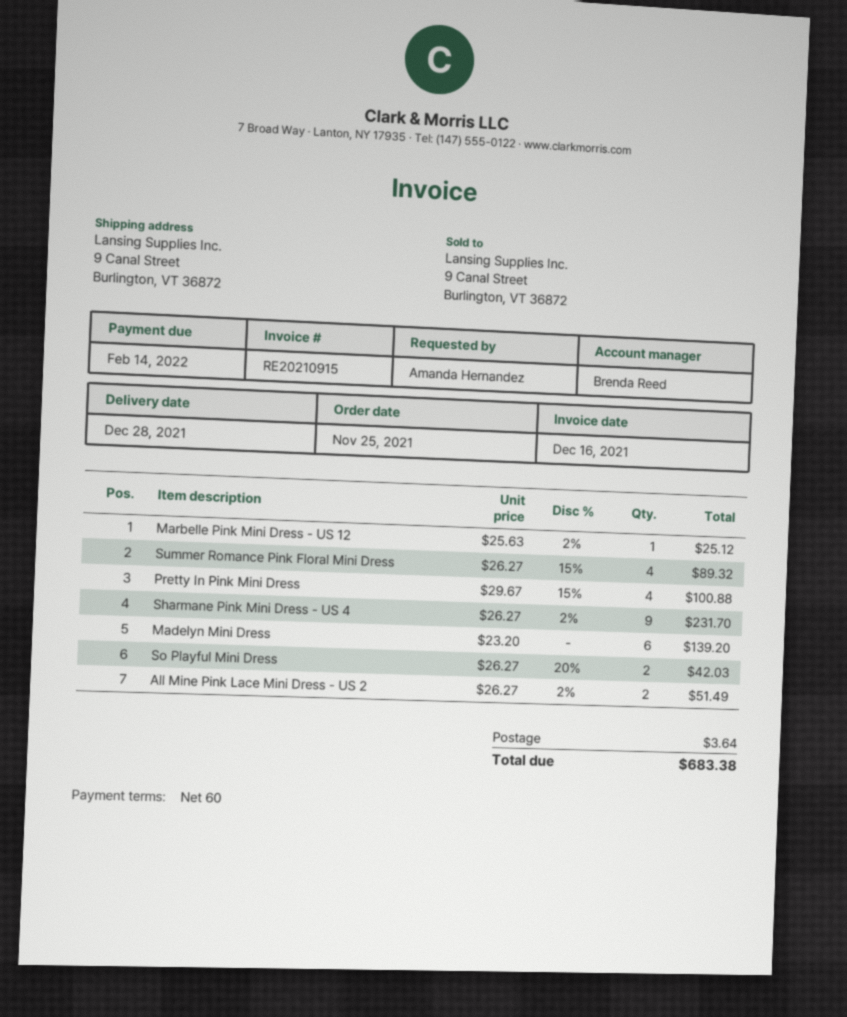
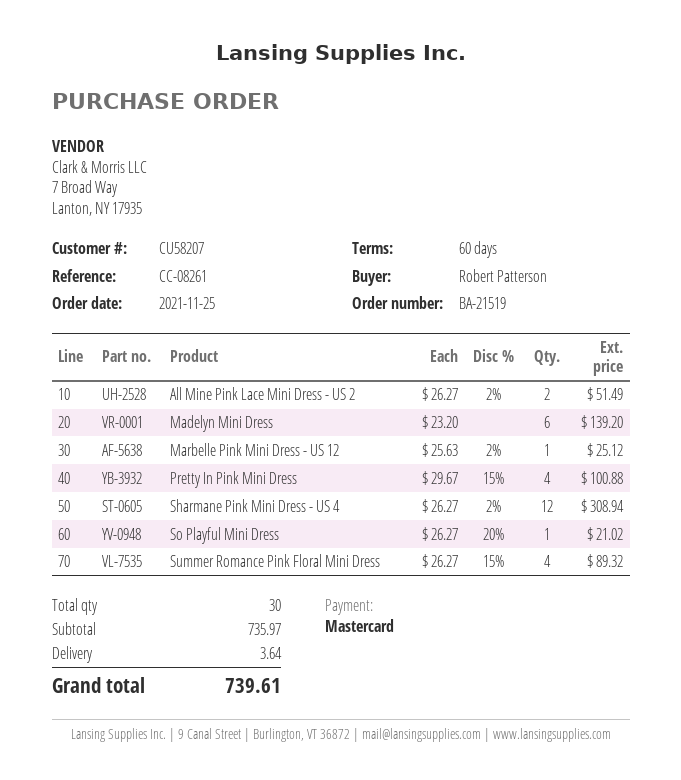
ordered by: Amanda Hernandez -> Robert Patterson
Sharmane Pink Mini Dress - US 4: 9 x 26.27 - 2% = 231.70 -> 12 x 26.27 - 2% = 308.94
So Playful Mini Dress: 2 x 26.27 - 20% = 42.03 -> 1 x 26.27 - 20% = 21.02
total: 683.38 -> 739.61

